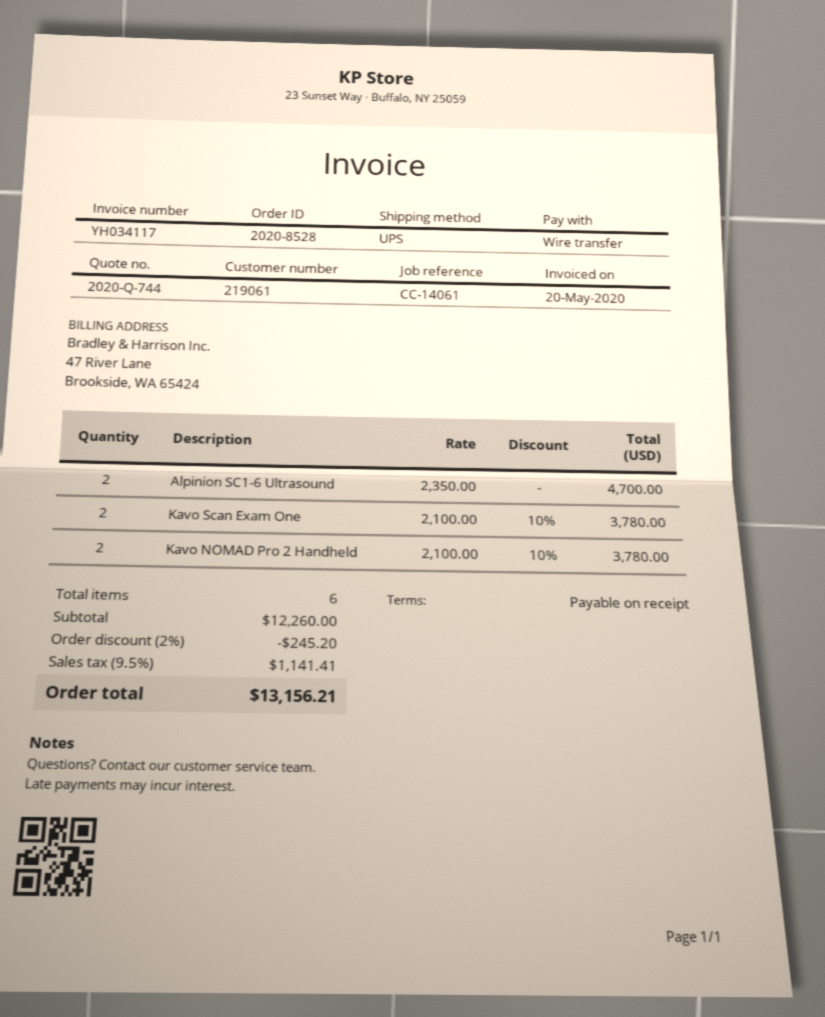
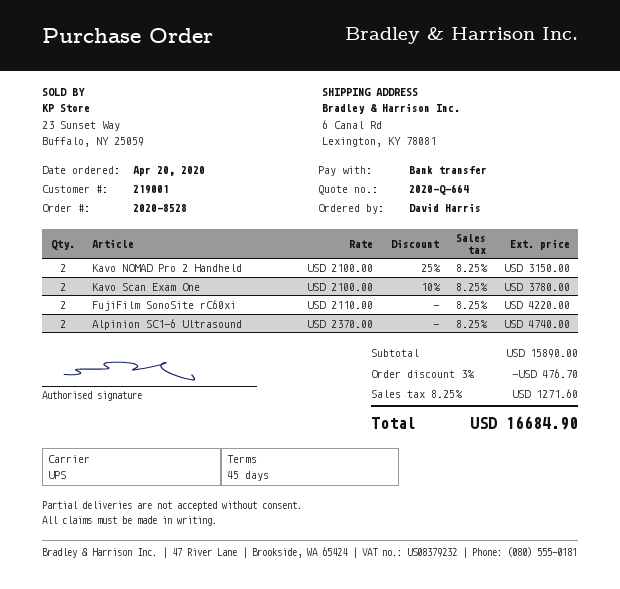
quote number: 2020-Q-744 -> 2020-Q-664
payment terms: on receipt -> 45 days
customer number: 219061 -> 219001
Alpinion SC1-6 Ultrasound: 2 x 2350.00 = 4700.00 -> 2 x 2370.00 = 4740.00
Kavo NOMAD Pro 2 Handheld: 2 x 2100.00 - 10% = 3780.00 -> 2 x 2100.00 - 25% = 3150.00
FujiFilm SonoSite rC60xi: none -> 2 x 2110.00 = 4220.00
subtotal: 12260.00 -> 15890.00
discount: 2% = 245.20 -> 3% = 476.70
tax: 9.5% = 1141.41 -> 8.25% = 1271.60
total: 13156.21 -> 16684.90

